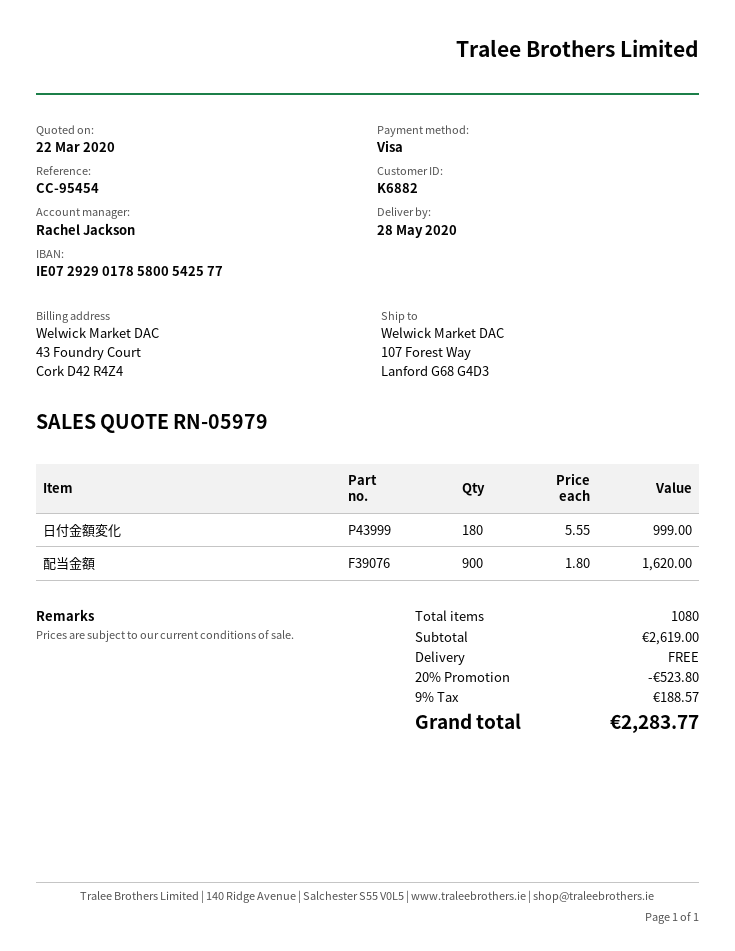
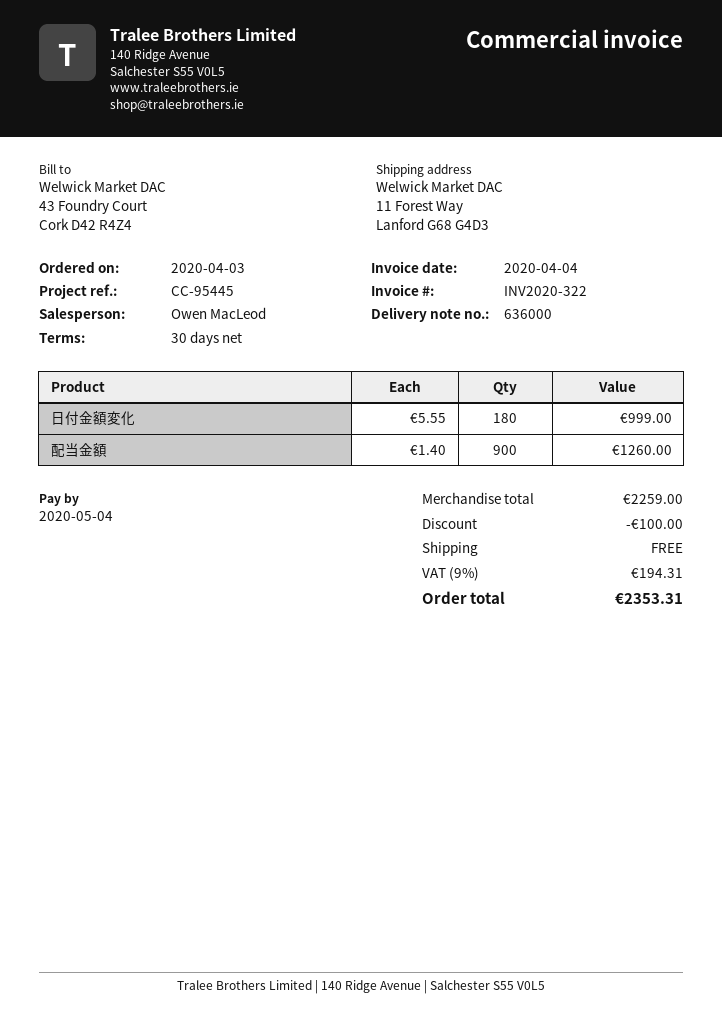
reference: CC-95454 -> CC-95445
sales rep: Rachel Jackson -> Owen MacLeod
ship to: 107 Forest Way, Lanford G68 G4D3 -> 11 Forest Way, Lanford G68 G4D3
配当金額: 900 x 1.80 = 1620.00 -> 900 x 1.40 = 1260.00
subtotal: 2619.00 -> 2259.00
discount: 523.80 -> 100.00
tax: 9% = 188.57 -> 9% = 194.31
total: 2283.77 -> 2353.31

